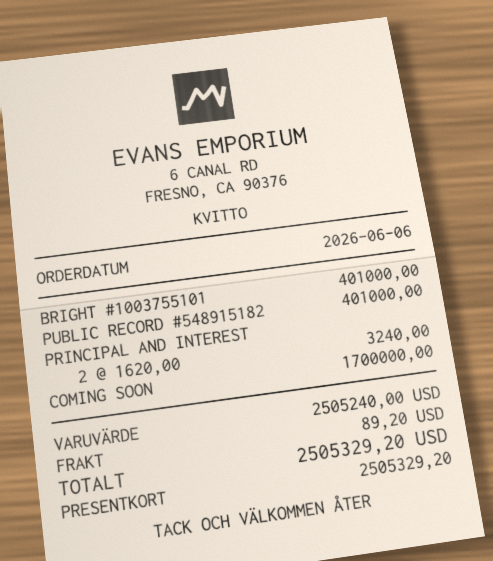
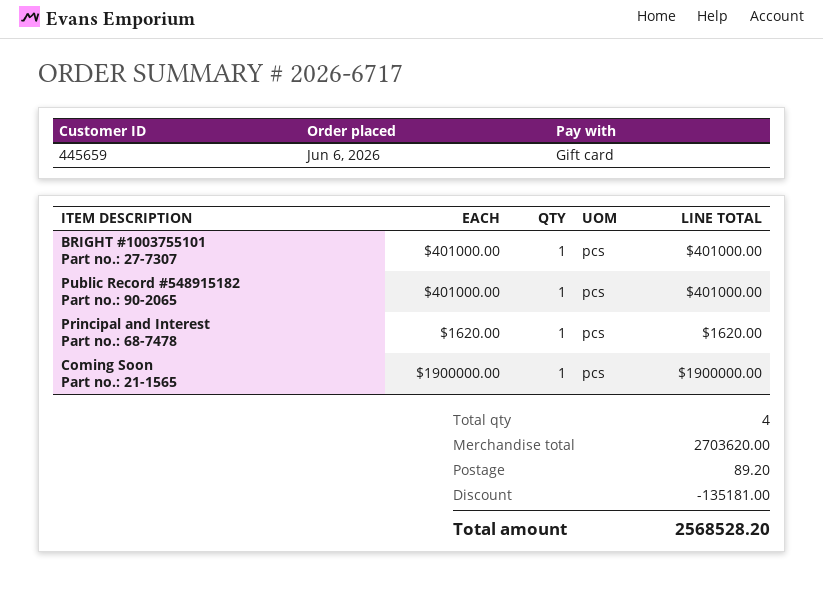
PRINCIPAL AND INTEREST: 2 x 1620.00 = 3240.00 -> 1 x 1620.00 = 1620.00
COMING SOON: 1 x 1700000.00 = 1700000.00 -> 1 x 1900000.00 = 1900000.00
subtotal: 2505240.00 -> 2703620.00
discount: none -> 135181.00
total: 2505329.20 -> 2568528.20

